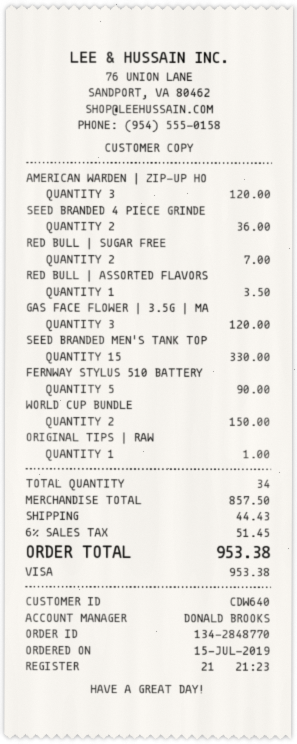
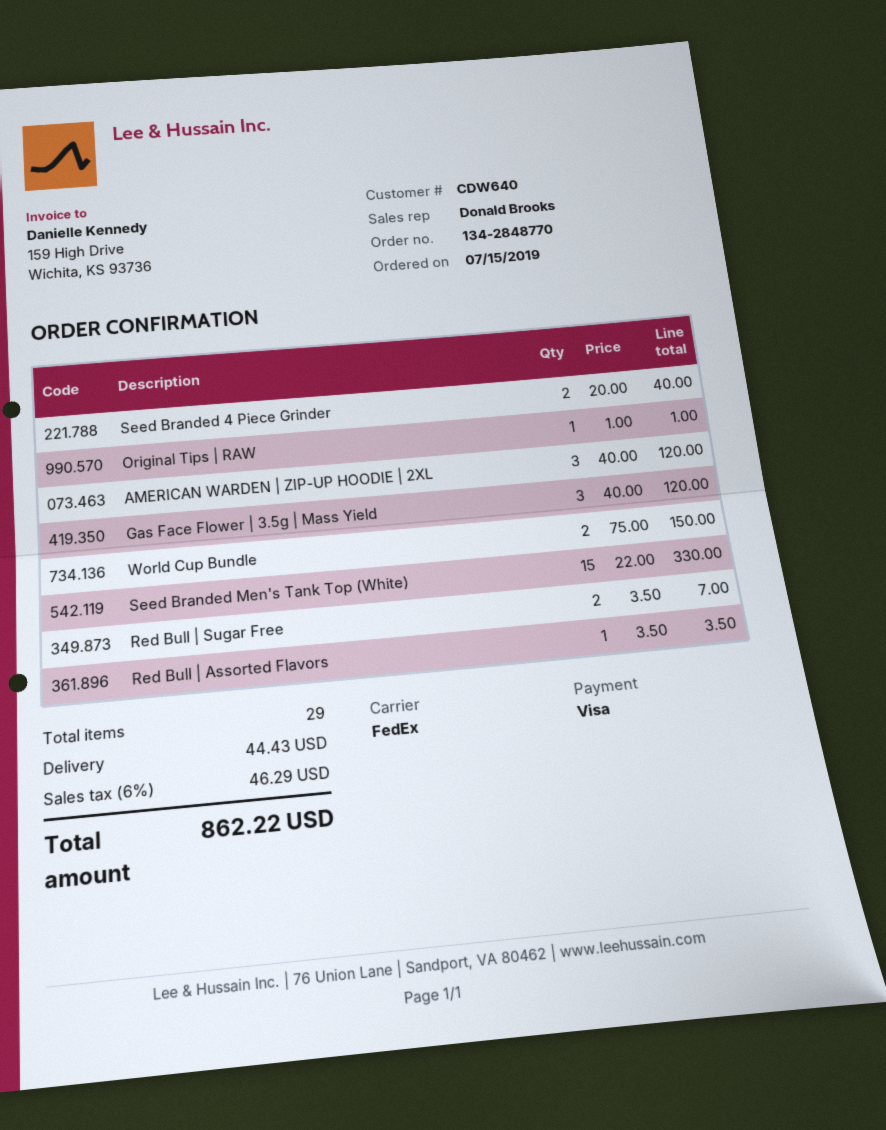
SEED BRANDED 4 PIECE GRINDE: 2 for 36.00 -> 2 for 40.00
FERNWAY STYLUS 510 BATTERY: 5 for 90.00 -> none
total quantity: 34 -> 29
tax: 6% = 51.45 -> 6% = 46.29
total: 953.38 -> 862.22

